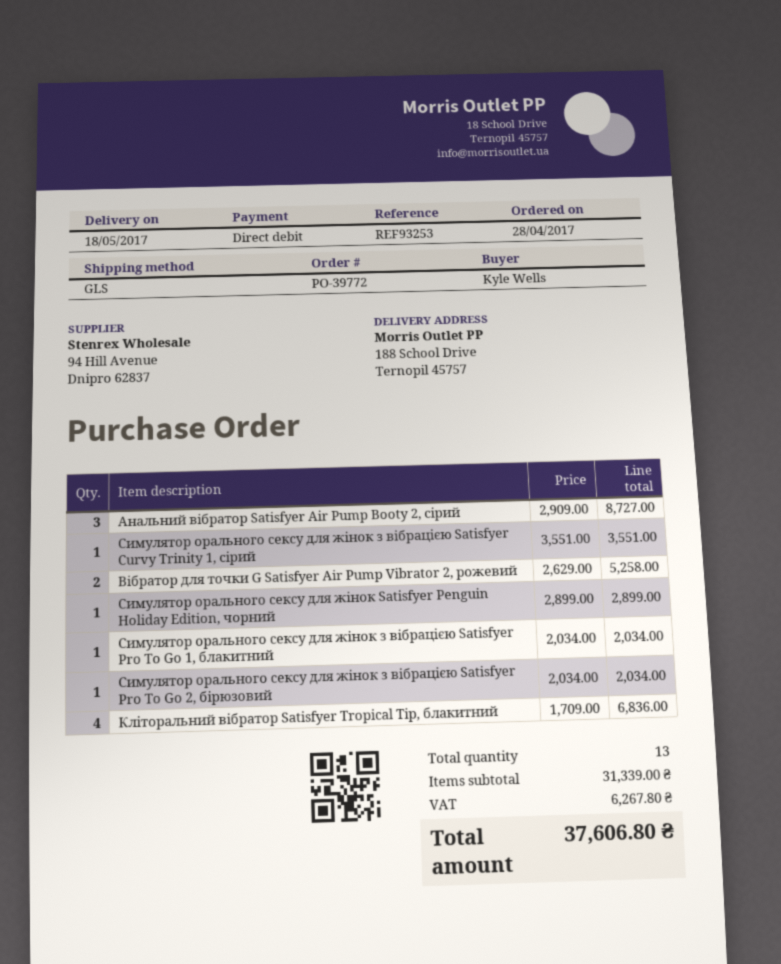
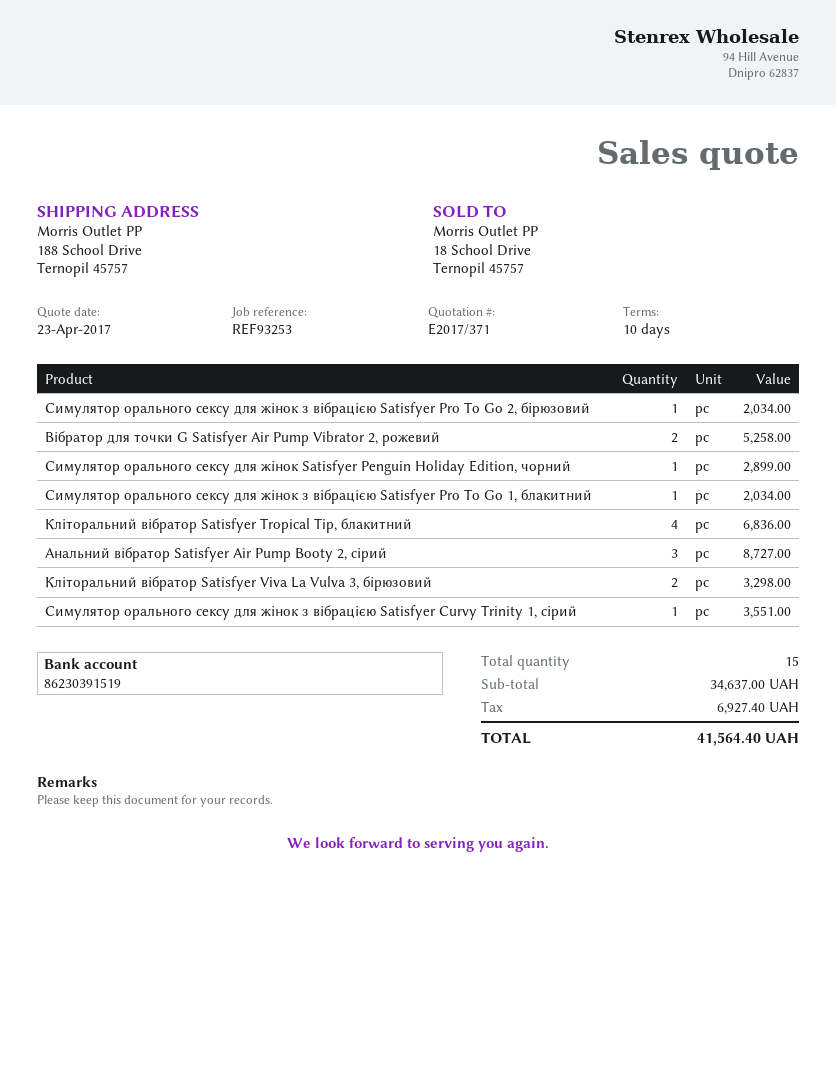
Кліторальний вібратор Satisfyer Viva La Vulva 3, бірюзовий: none -> 2 for 3298.00
total quantity: 13 -> 15
subtotal: 31339.00 -> 34637.00
tax: 6267.80 -> 6927.40
total: 37606.80 -> 41564.40

